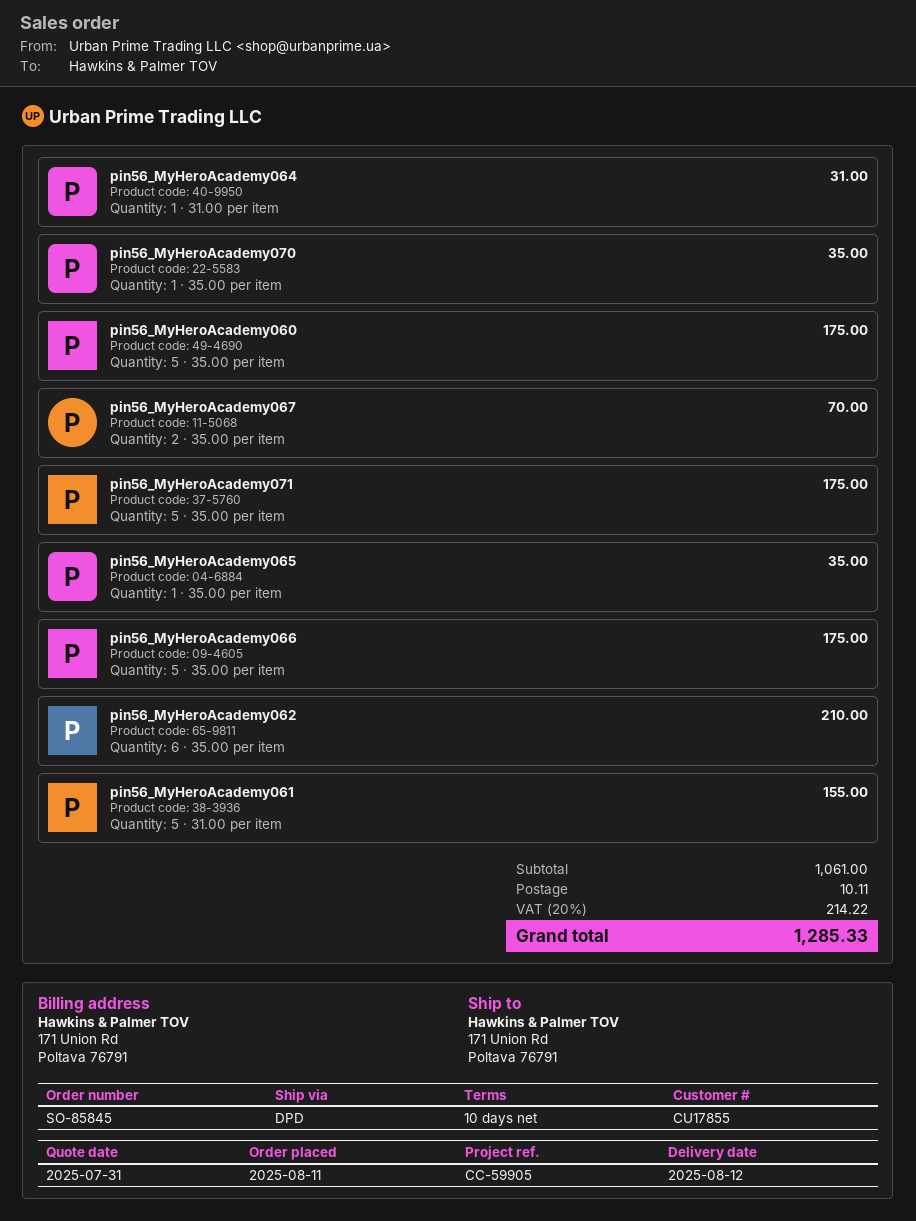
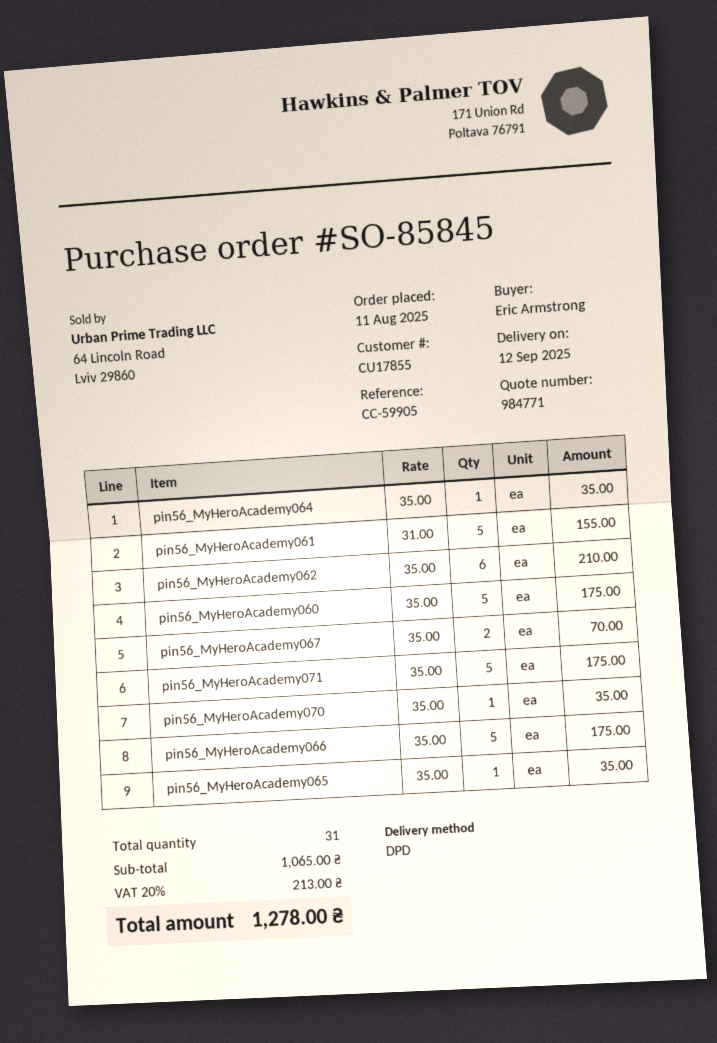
delivery date: 2025-08-12 -> 2025-09-12
pin56_MyHeroAcademy064: 1 x 31.00 = 31.00 -> 1 x 35.00 = 35.00
subtotal: 1061.00 -> 1065.00
shipping: 10.11 -> none
tax: 20% = 214.22 -> 20% = 213.00
total: 1285.33 -> 1278.00

